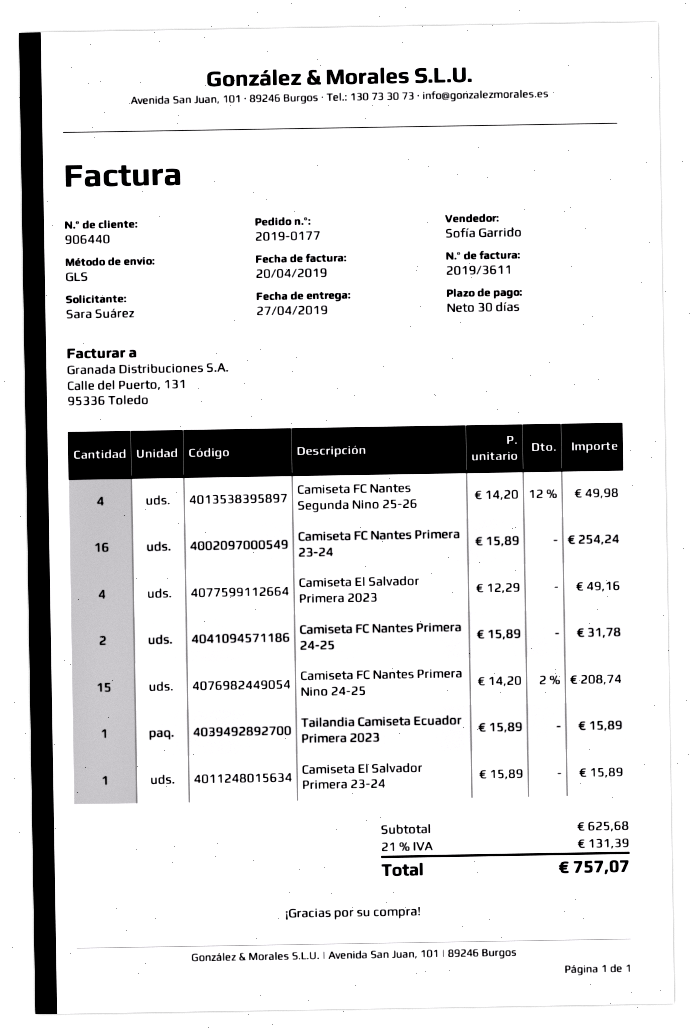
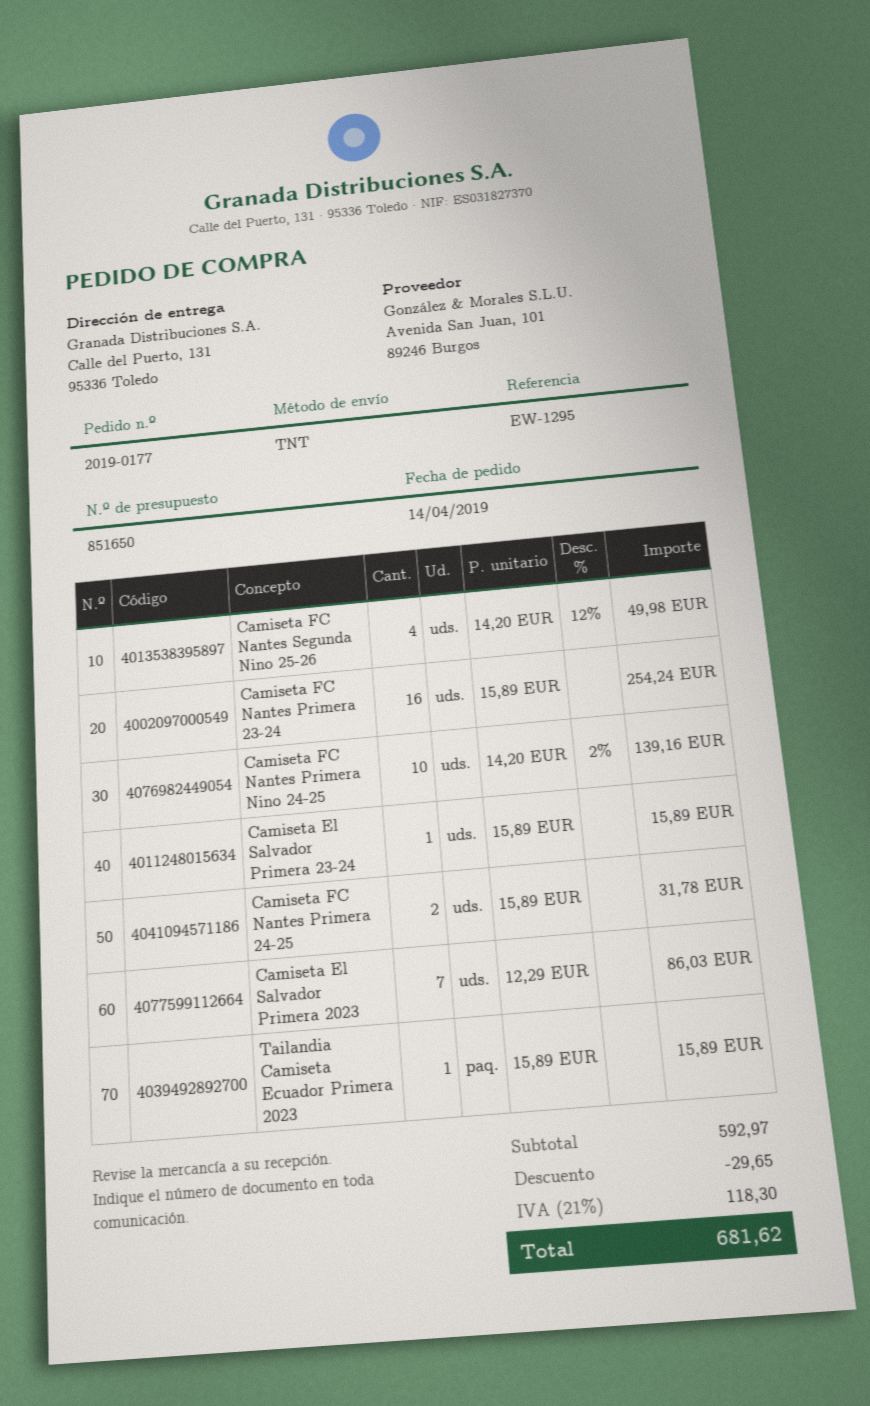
shipping method: GLS -> TNT
Camiseta El Salvador Primera 2023: 4 x 12.29 = 49.16 -> 7 x 12.29 = 86.03
Camiseta FC Nantes Primera Nino 24-25: 15 x 14.20 - 2% = 208.74 -> 10 x 14.20 - 2% = 139.16
subtotal: 625.68 -> 592.97
discount: none -> 29.65
tax: 21% = 131.39 -> 21% = 118.30
total: 757.07 -> 681.62

